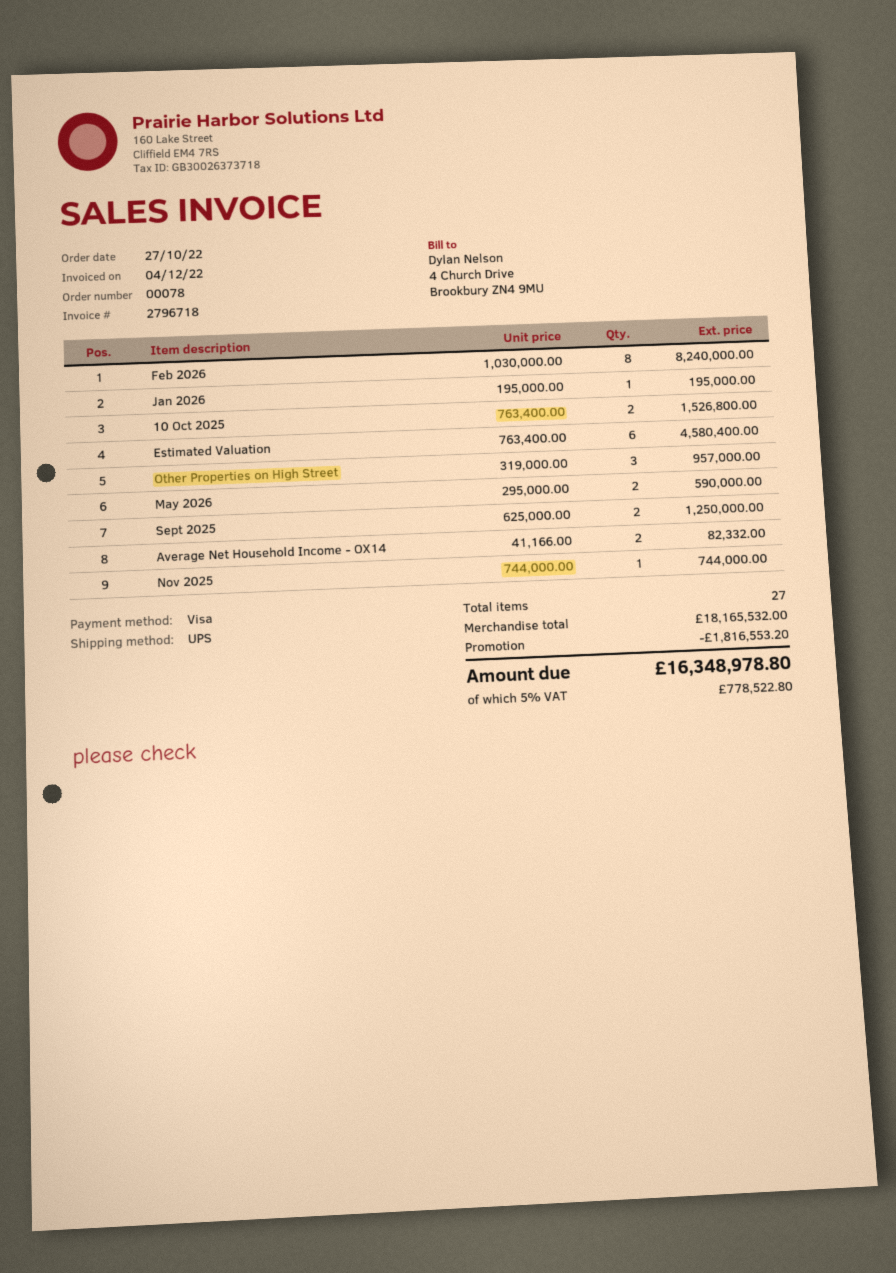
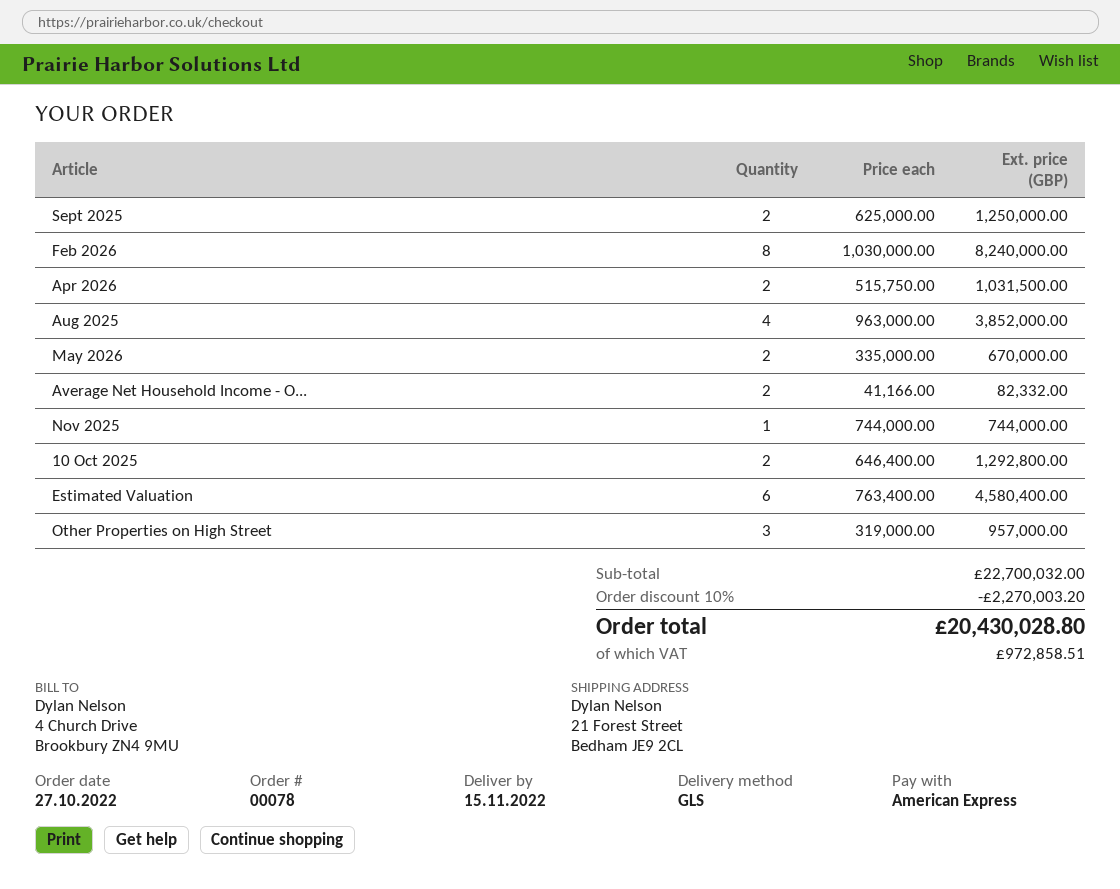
payment method: Visa -> American Express
shipping method: UPS -> GLS
Jan 2026: 1 x 195000.00 = 195000.00 -> none
10 Oct 2025: 2 x 763400.00 = 1526800.00 -> 2 x 646400.00 = 1292800.00
May 2026: 2 x 295000.00 = 590000.00 -> 2 x 335000.00 = 670000.00
Apr 2026: none -> 2 x 515750.00 = 1031500.00
Aug 2025: none -> 4 x 963000.00 = 3852000.00
subtotal: 18165532.00 -> 22700032.00
discount: 1816553.20 -> 2270003.20
tax: 778522.80 -> 972858.51
total: 16348978.80 -> 20430028.80

